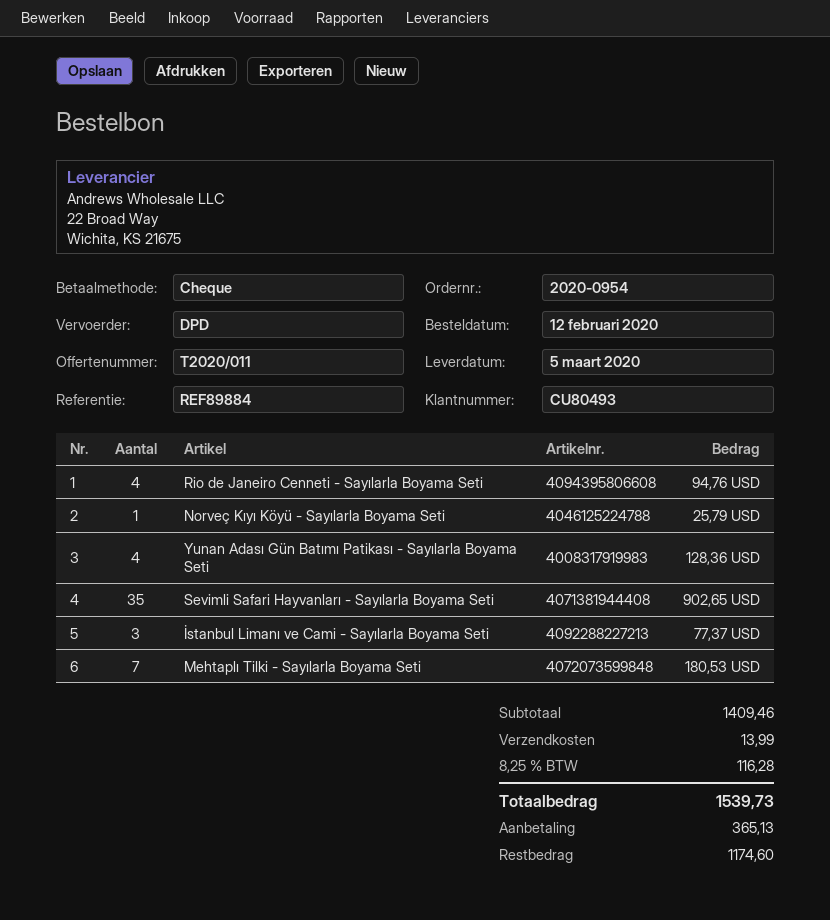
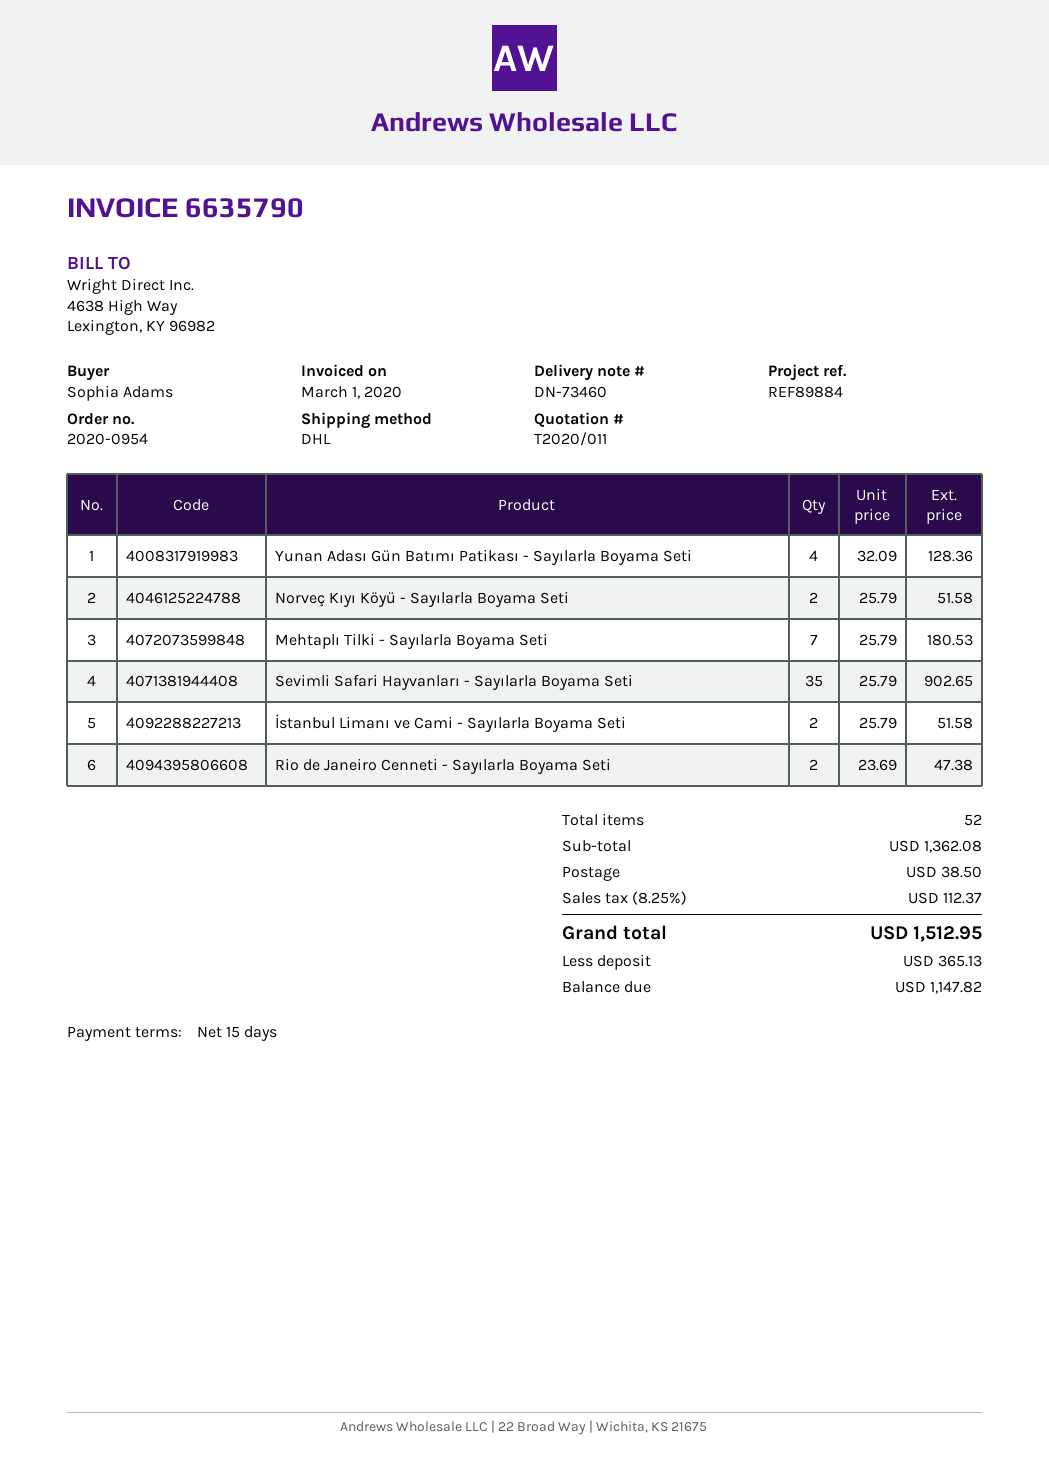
shipping method: DPD -> DHL
Rio de Janeiro Cenneti - Sayılarla Boyama Seti: 4 for 94.76 -> 2 for 47.38
Norveç Kıyı Köyü - Sayılarla Boyama Seti: 1 for 25.79 -> 2 for 51.58
İstanbul Limanı ve Cami - Sayılarla Boyama Seti: 3 for 77.37 -> 2 for 51.58
subtotal: 1409.46 -> 1362.08
shipping: 13.99 -> 38.50
tax: 8.25% = 116.28 -> 8.25% = 112.37
total: 1539.73 -> 1512.95
balance: 1174.60 -> 1147.82

